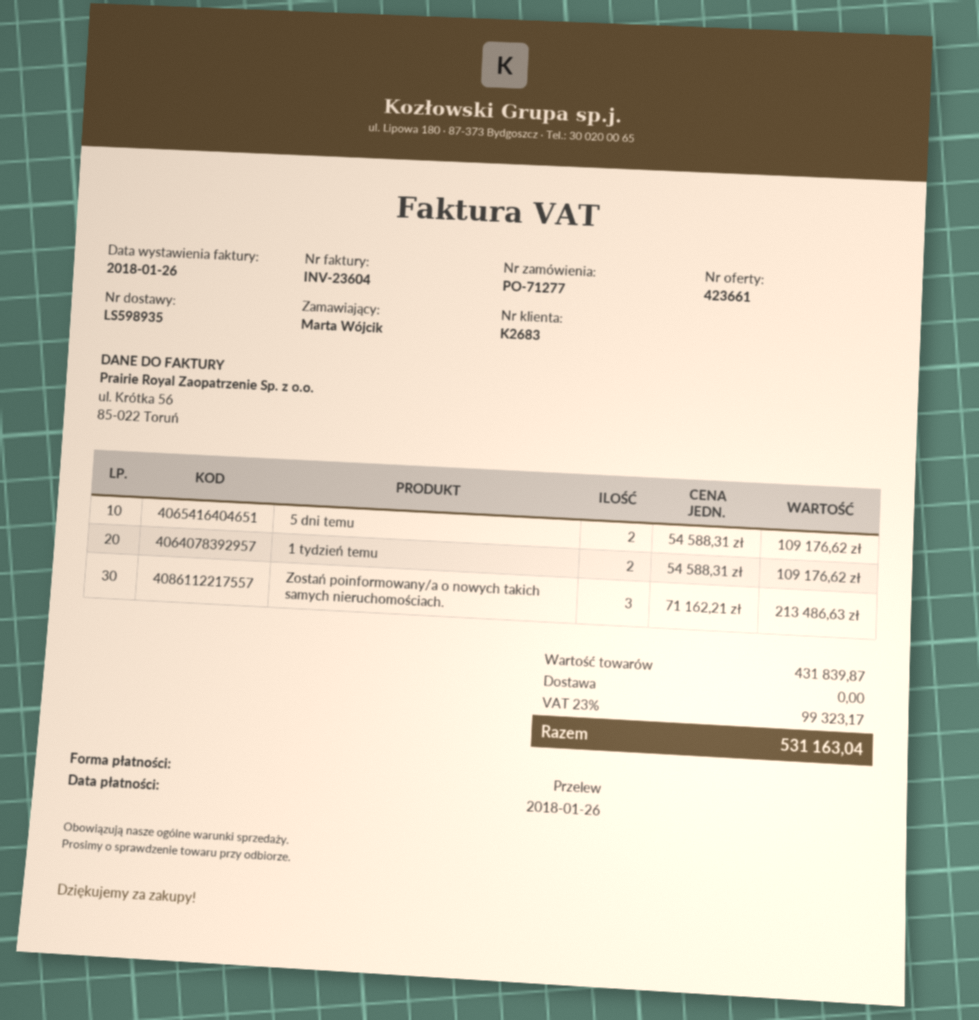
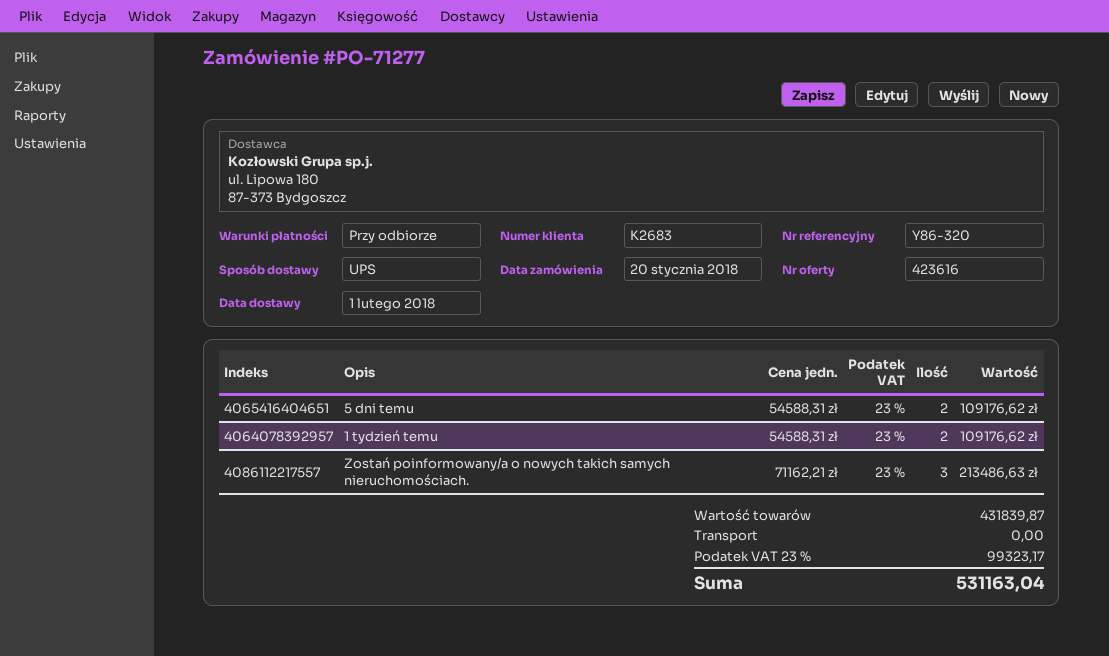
quote number: 423661 -> 423616

